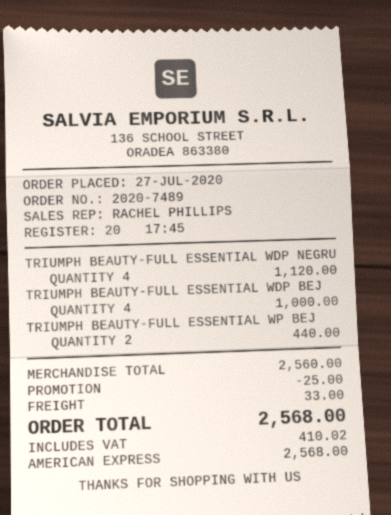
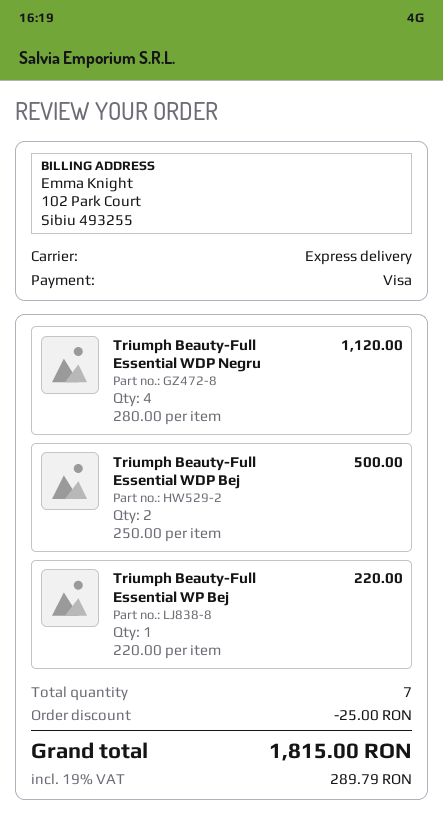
payment method: American Express -> Visa
TRIUMPH BEAUTY-FULL ESSENTIAL WDP BEJ: 4 for 1000.00 -> 2 for 500.00
TRIUMPH BEAUTY-FULL ESSENTIAL WP BEJ: 2 for 440.00 -> 1 for 220.00
shipping: 33.00 -> none
tax: 410.02 -> 289.79
total: 2568.00 -> 1815.00

